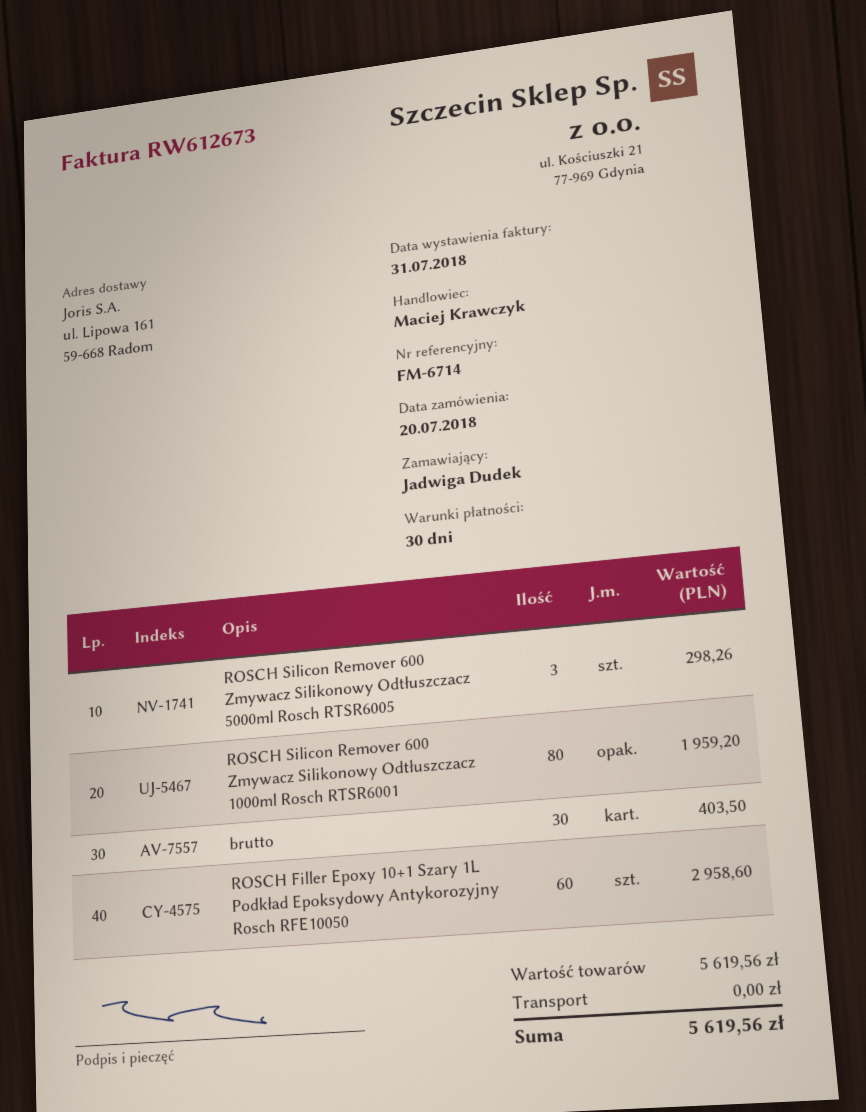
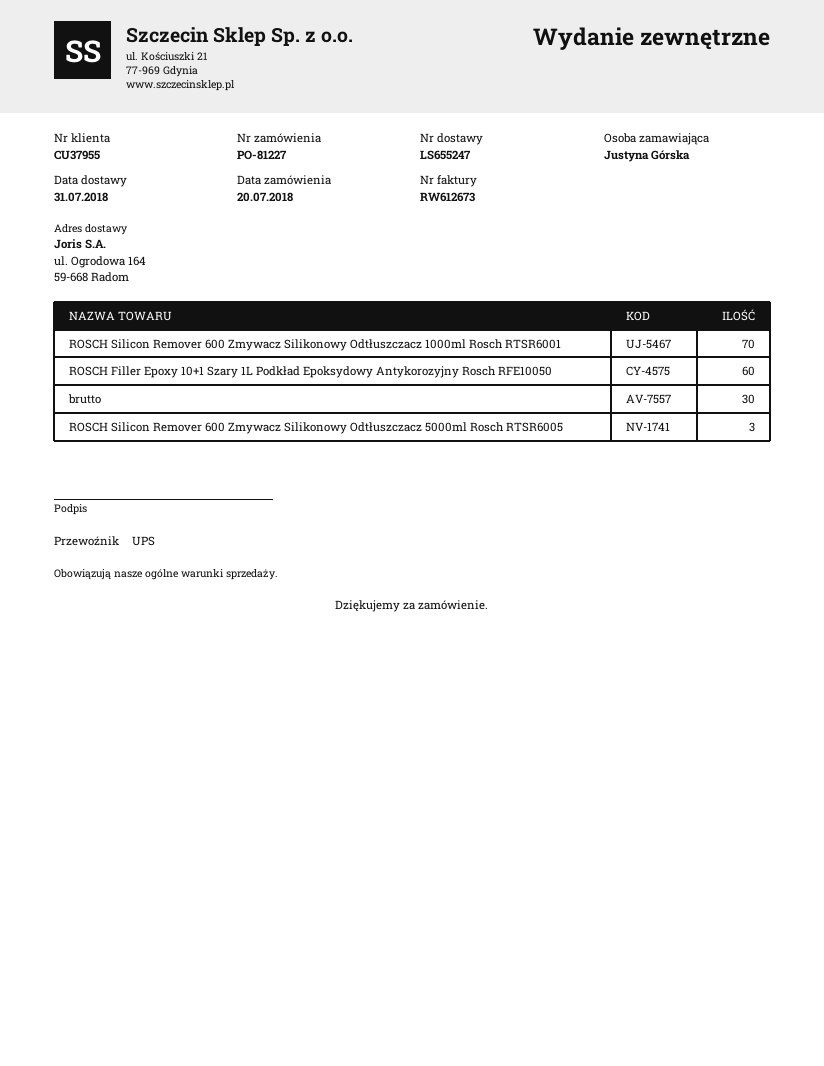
ordered by: Jadwiga Dudek -> Justyna Górska
ship to: ul. Lipowa 161, 59-668 Radom -> ul. Ogrodowa 164, 59-668 Radom
ROSCH Silicon Remover 600 Zmywacz Silikonowy Odtłuszczacz 1000ml Rosch RTSR6001: 80 -> 70

